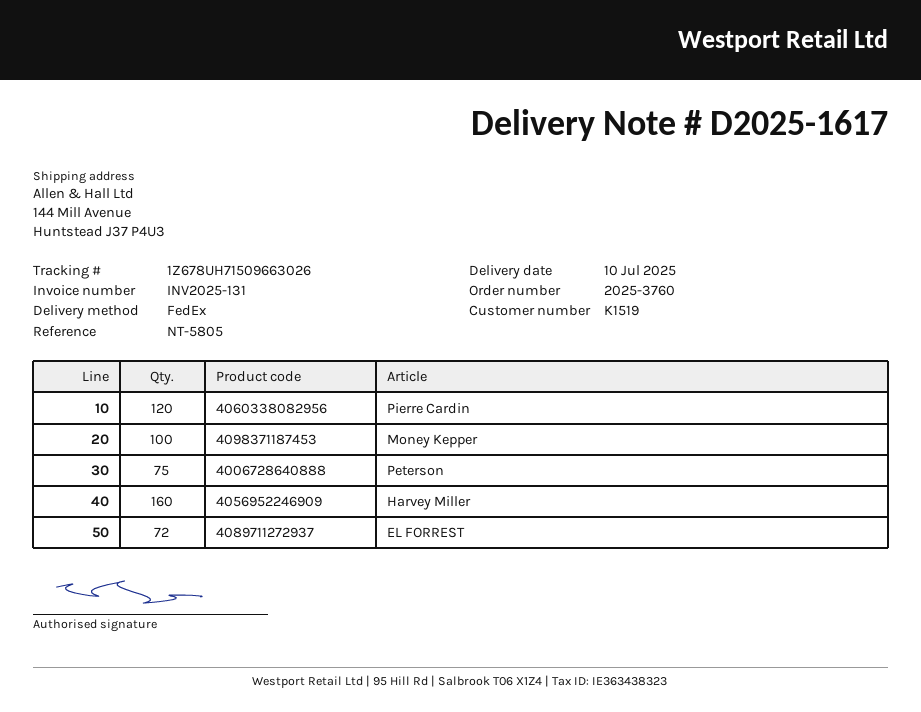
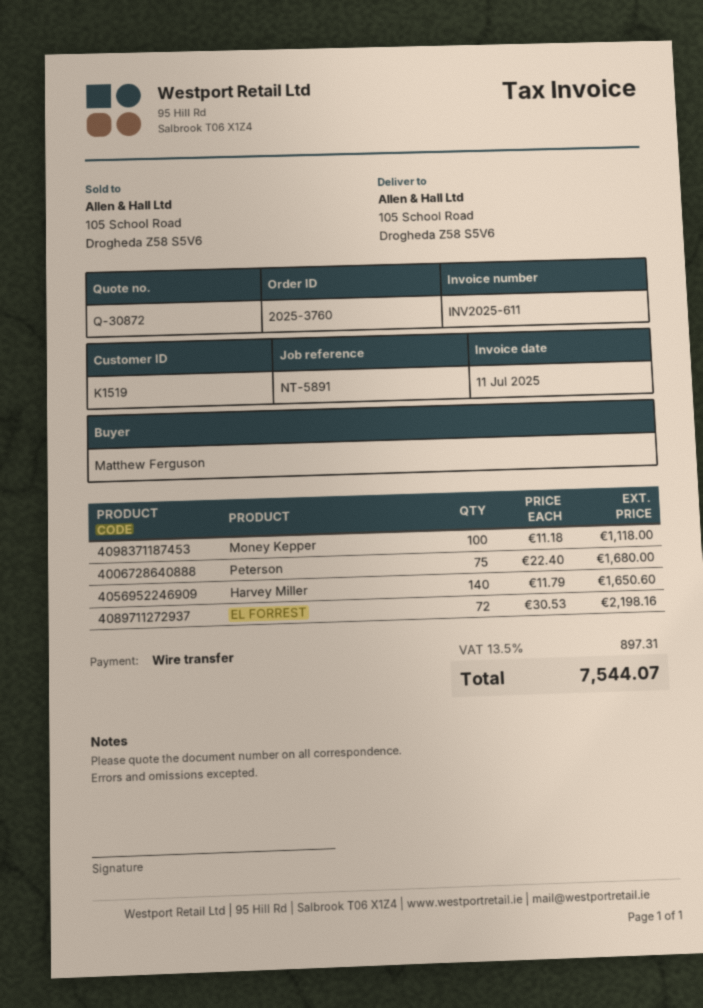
invoice number: INV2025-131 -> INV2025-611
reference: NT-5805 -> NT-5891
ship to: 144 Mill Avenue, Huntstead J37 P4U3 -> 105 School Road, Drogheda Z58 S5V6
Pierre Cardin: 120 -> none
Harvey Miller: 160 -> 140

